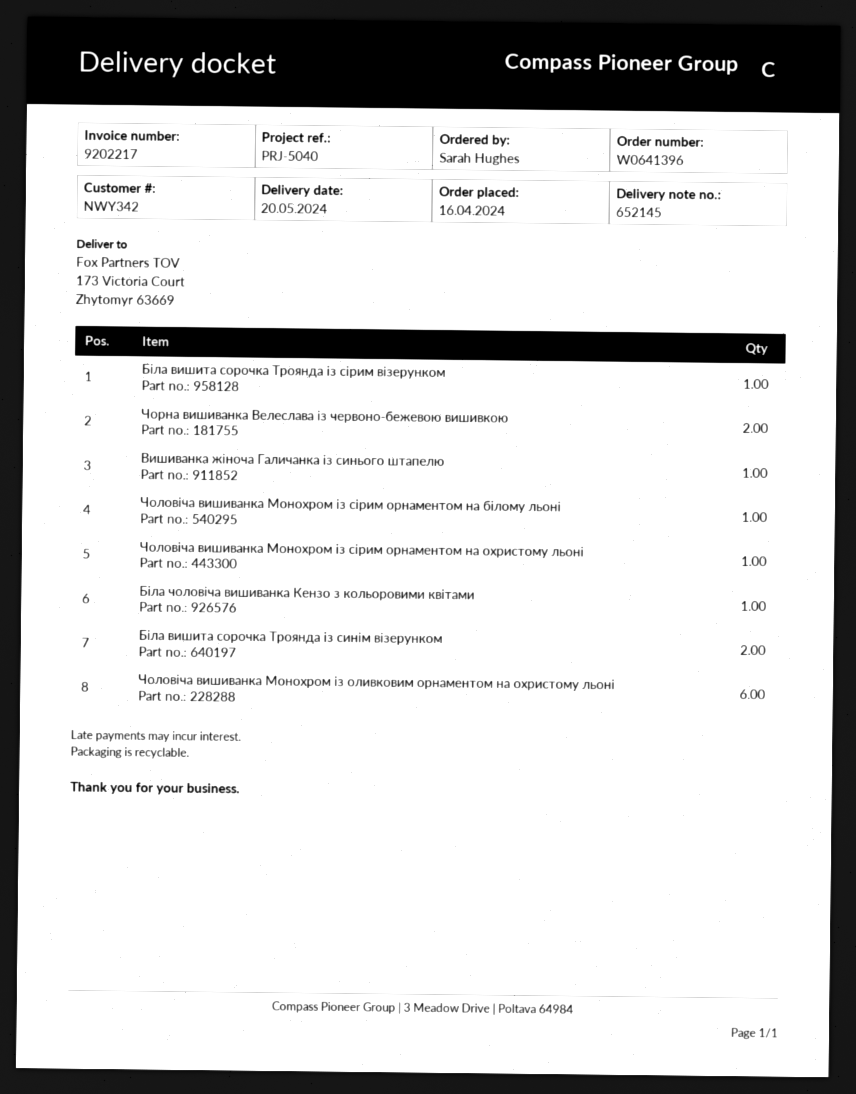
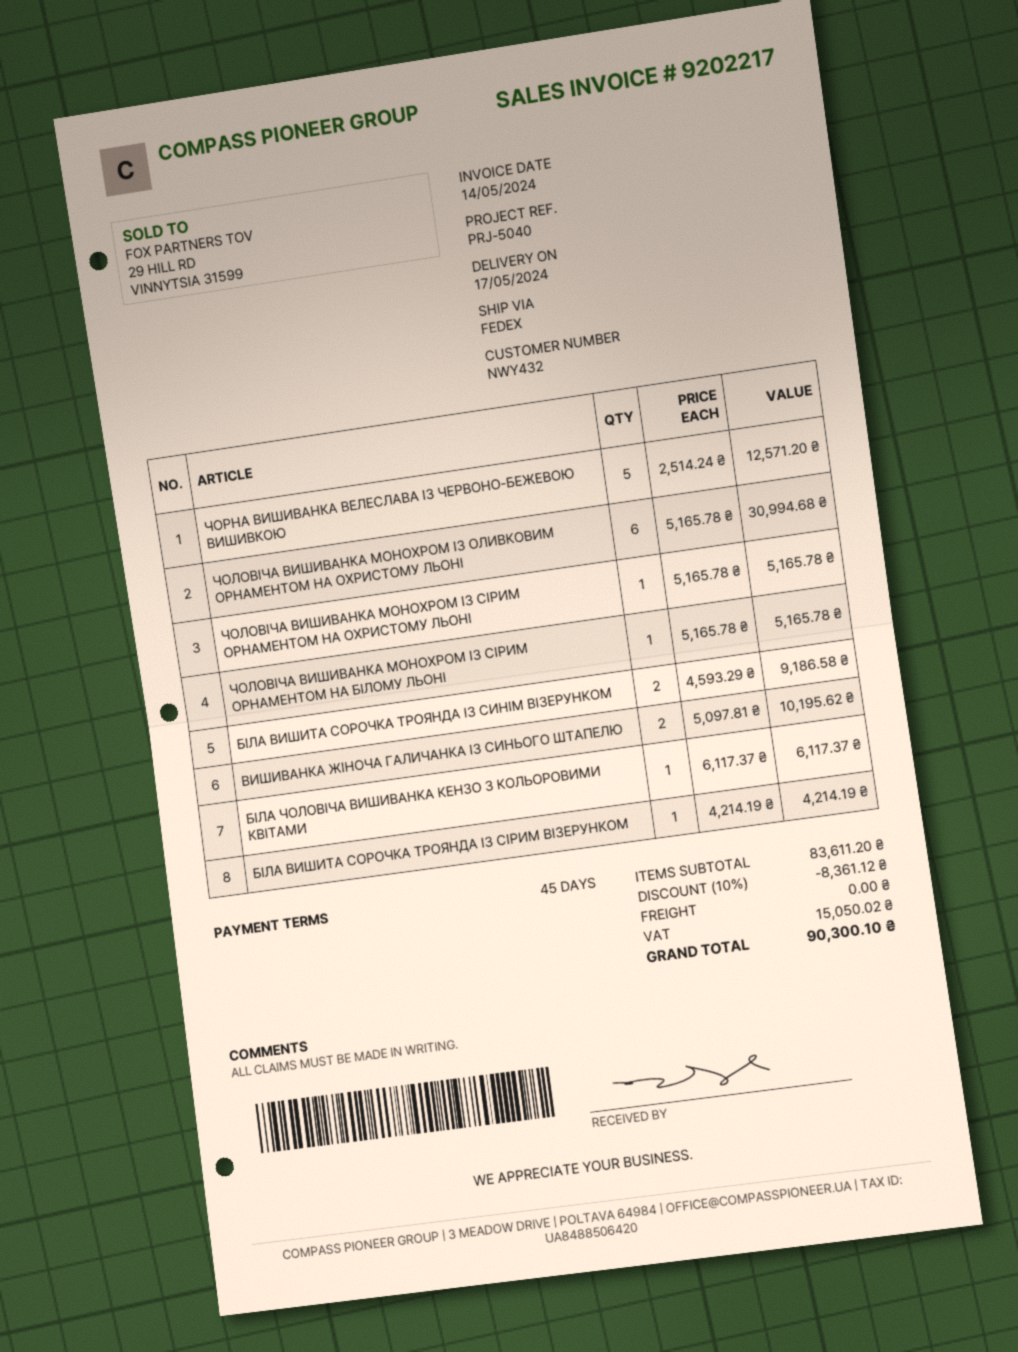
delivery date: 2024-05-20 -> 2024-05-17
customer number: NWY342 -> NWY432
Чорна вишиванка Велеслава із червоно-бежевою вишивкою: 2 -> 5
Вишиванка жіноча Галичанка із синього штапелю: 1 -> 2

